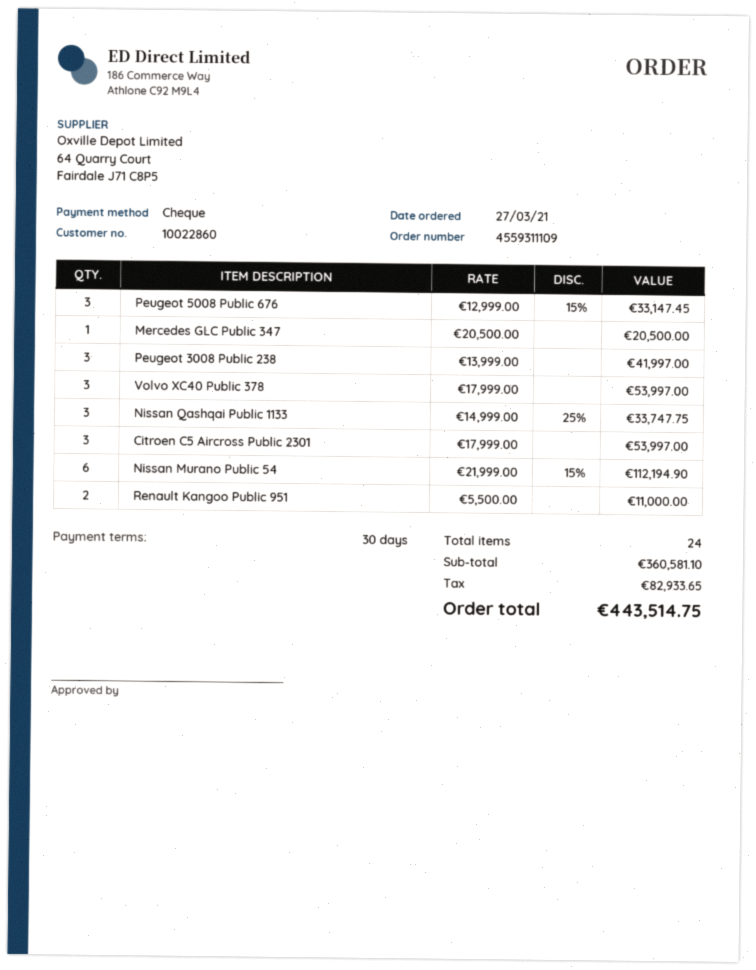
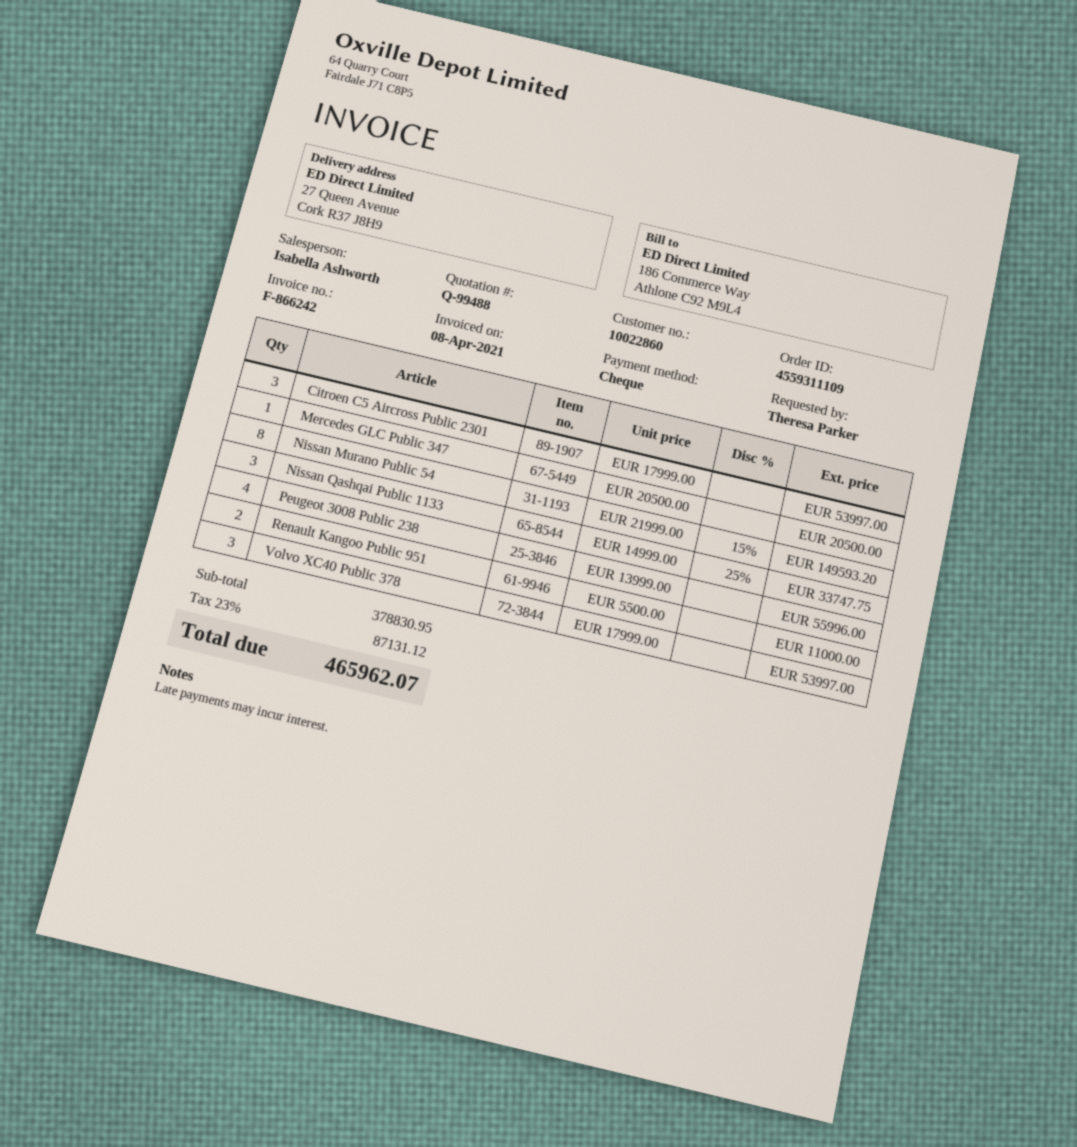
Peugeot 5008 Public 676: 3 x 12999.00 - 15% = 33147.45 -> none
Peugeot 3008 Public 238: 3 x 13999.00 = 41997.00 -> 4 x 13999.00 = 55996.00
Nissan Murano Public 54: 6 x 21999.00 - 15% = 112194.90 -> 8 x 21999.00 - 15% = 149593.20
subtotal: 360581.10 -> 378830.95
tax: 82933.65 -> 87131.12
total: 443514.75 -> 465962.07

